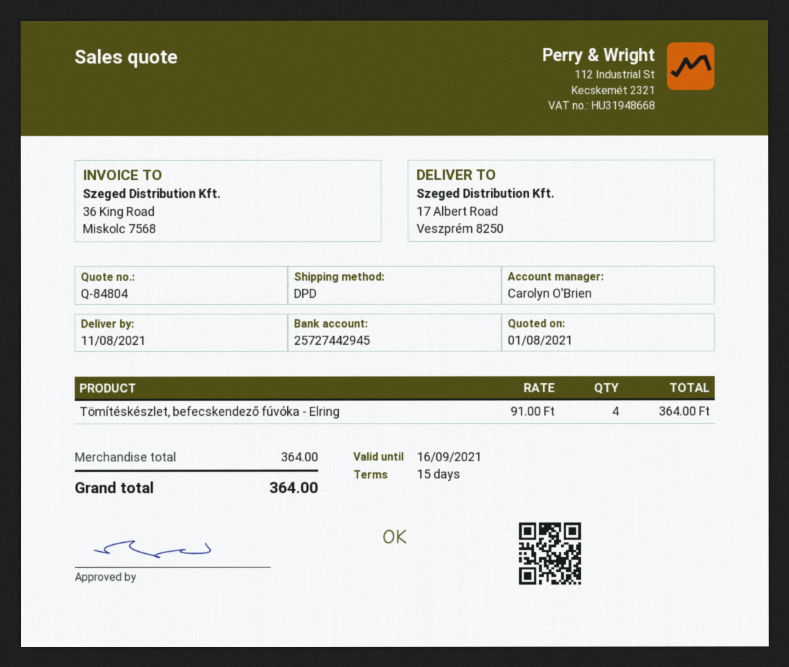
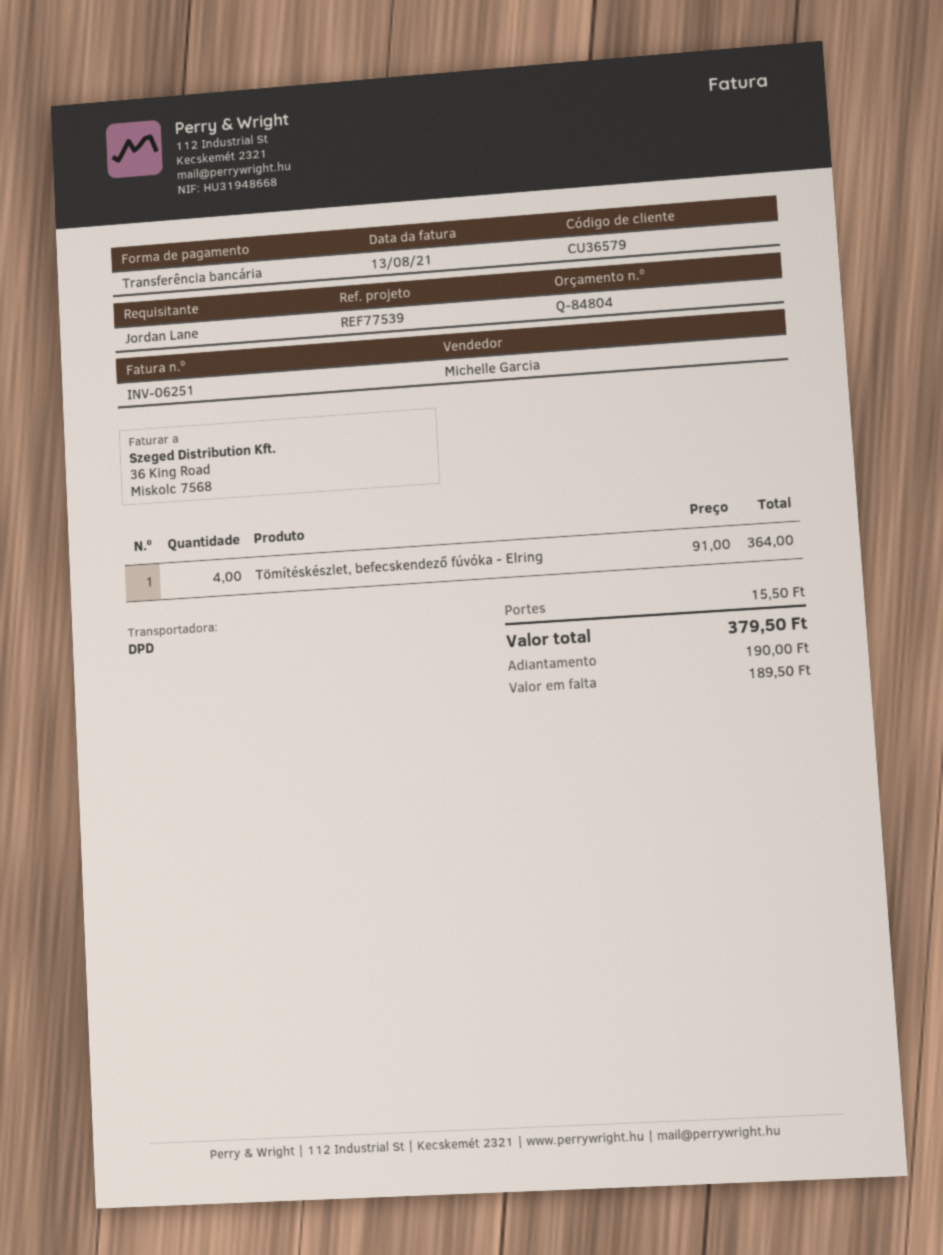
sales rep: Carolyn O'Brien -> Michelle Garcia
shipping: none -> 15.50
total: 364.00 -> 379.50

